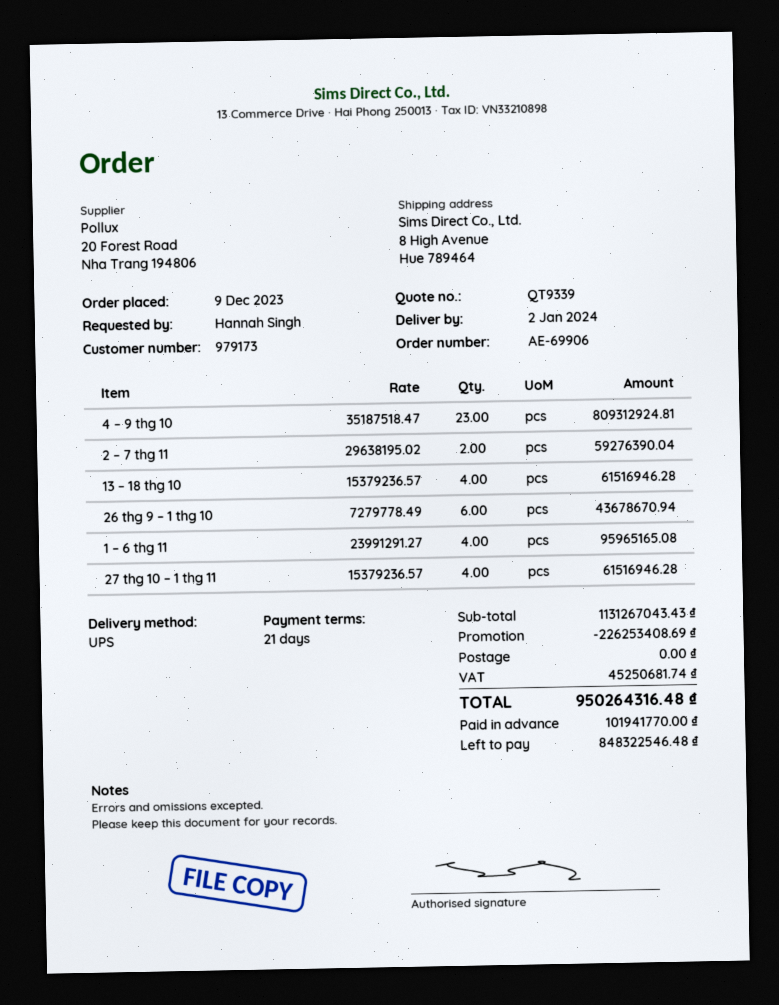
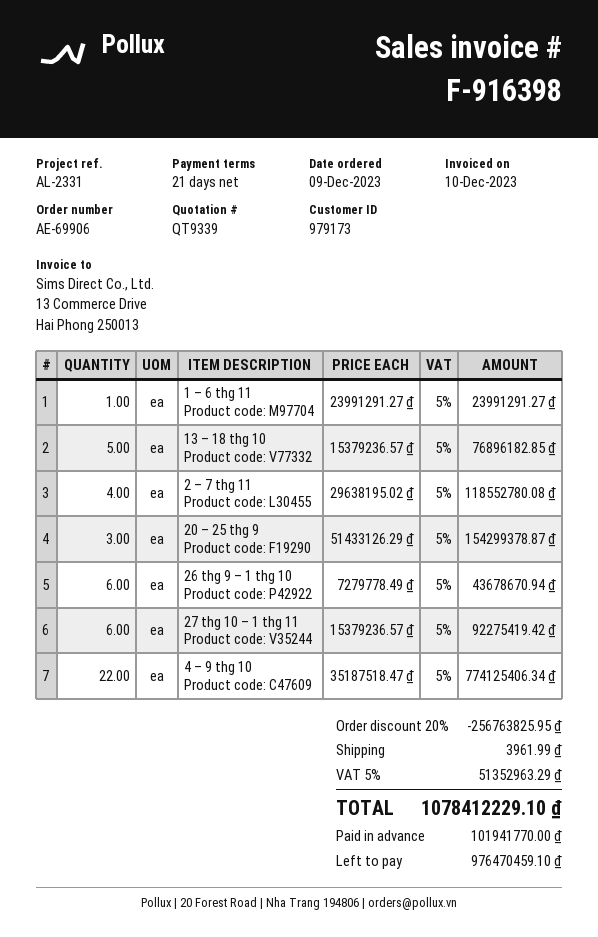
4 – 9 thg 10: 23 x 35187518.47 = 809312924.81 -> 22 x 35187518.47 = 774125406.34
2 – 7 thg 11: 2 x 29638195.02 = 59276390.04 -> 4 x 29638195.02 = 118552780.08
13 – 18 thg 10: 4 x 15379236.57 = 61516946.28 -> 5 x 15379236.57 = 76896182.85
1 – 6 thg 11: 4 x 23991291.27 = 95965165.08 -> 1 x 23991291.27 = 23991291.27
27 thg 10 – 1 thg 11: 4 x 15379236.57 = 61516946.28 -> 6 x 15379236.57 = 92275419.42
20 – 25 thg 9: none -> 3 x 51433126.29 = 154299378.87
discount: 226253408.69 -> 256763825.95
shipping: 0.00 -> 3961.99
tax: 45250681.74 -> 51352963.29
total: 950264316.48 -> 1078412229.10
balance: 848322546.48 -> 976470459.10

